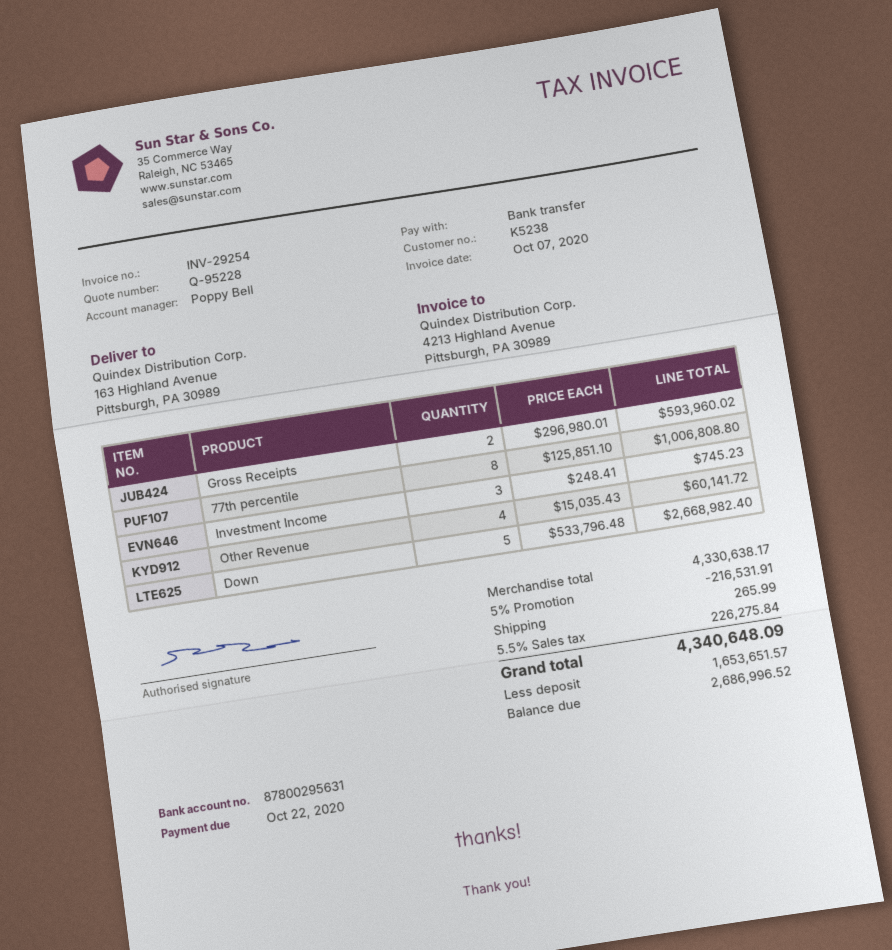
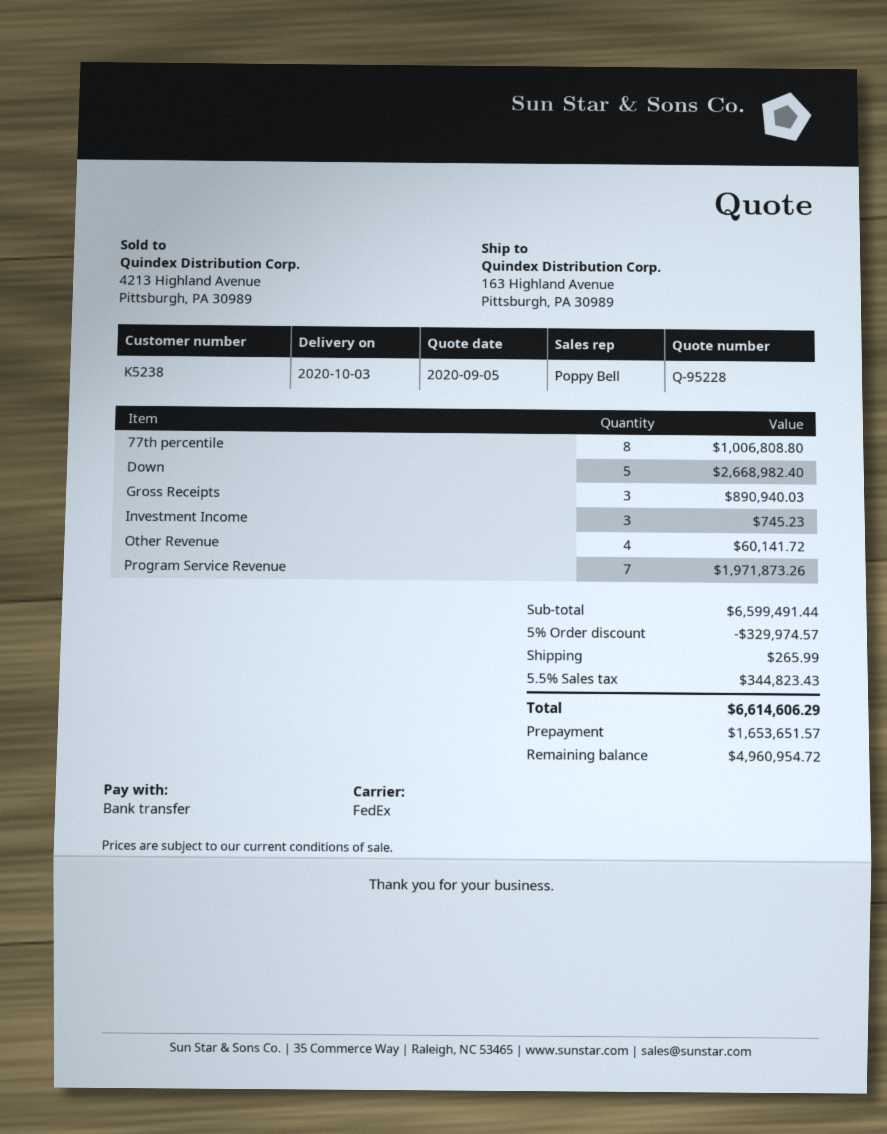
Gross Receipts: 2 for 593960.02 -> 3 for 890940.03
Program Service Revenue: none -> 7 for 1971873.26
subtotal: 4330638.17 -> 6599491.44
discount: 5% = 216531.91 -> 5% = 329974.57
tax: 5.5% = 226275.84 -> 5.5% = 344823.43
total: 4340648.09 -> 6614606.29
balance: 2686996.52 -> 4960954.72

